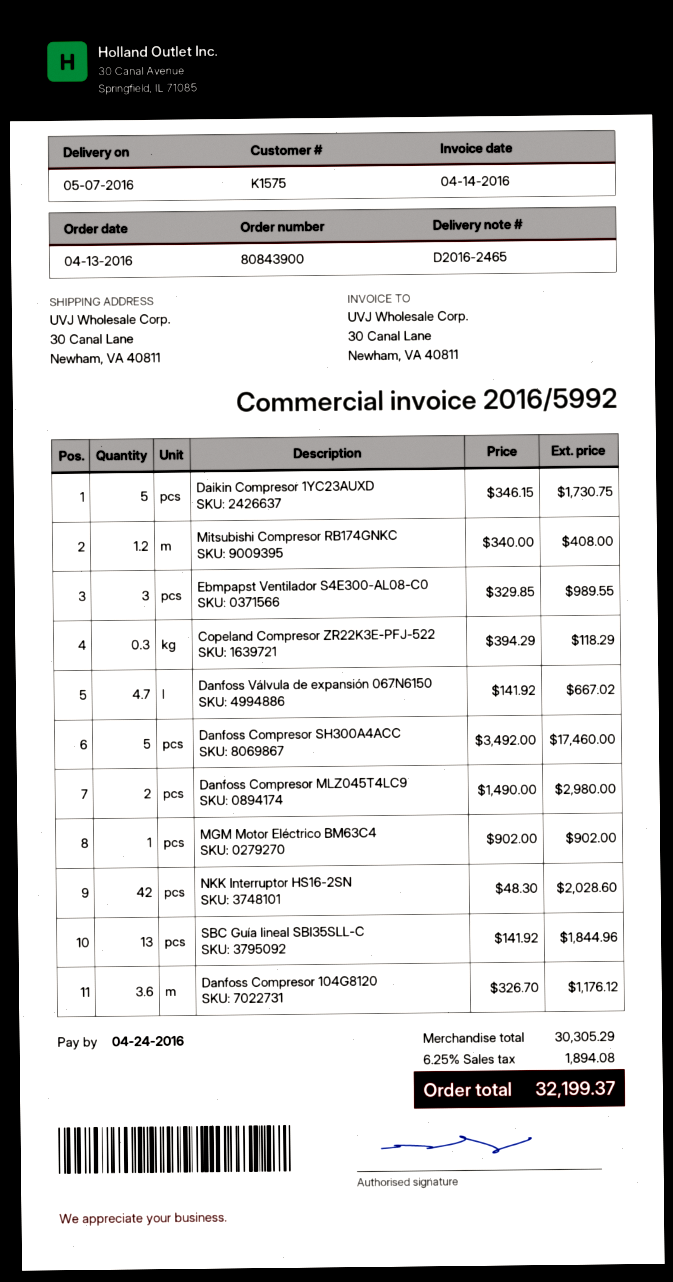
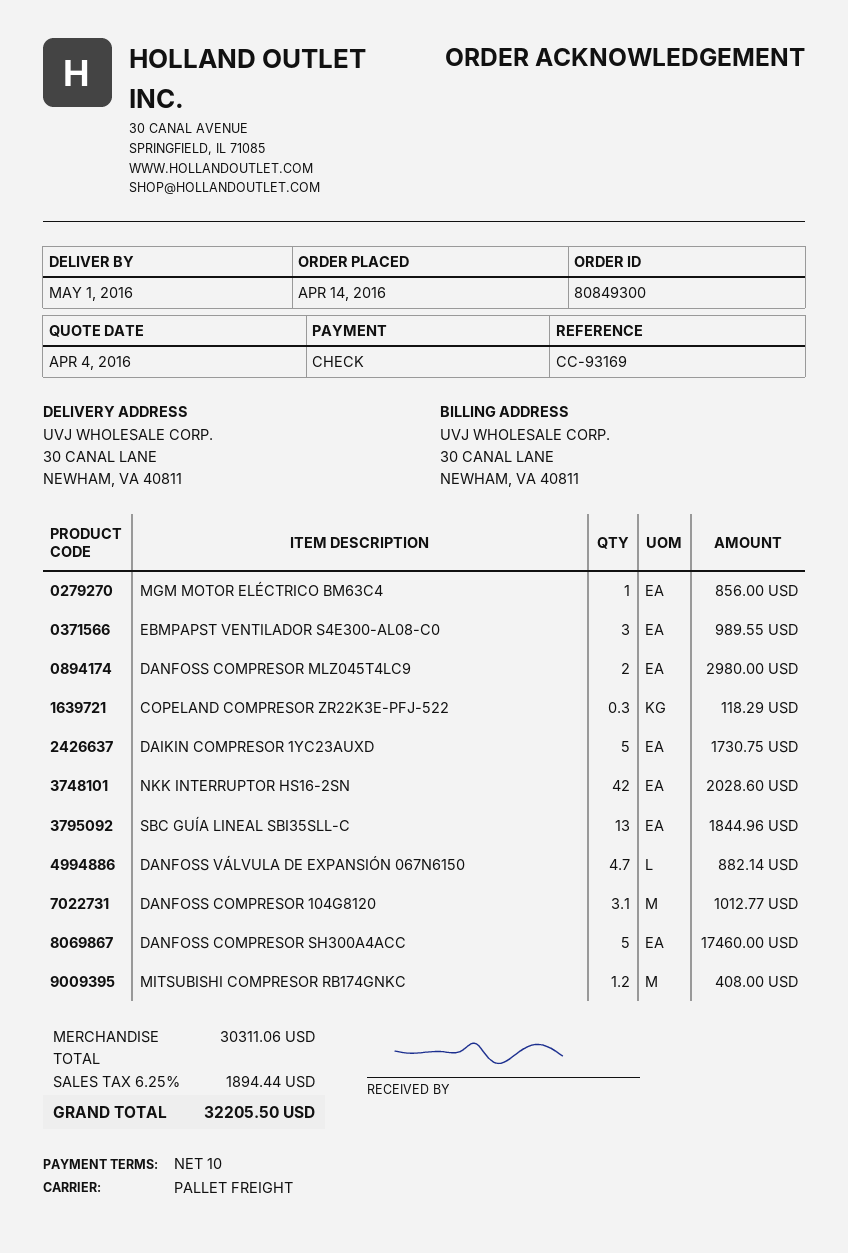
order number: 80843900 -> 80849300
order date: 2016-04-13 -> 2016-04-14
delivery date: 2016-05-07 -> 2016-05-01
Danfoss Válvula de expansión 067N6150: 4.7 for 667.02 -> 4.7 for 882.14
MGM Motor Eléctrico BM63C4: 1 for 902.00 -> 1 for 856.00
Danfoss Compresor 104G8120: 3.6 for 1176.12 -> 3.1 for 1012.77
subtotal: 30305.29 -> 30311.06
tax: 6.25% = 1894.08 -> 6.25% = 1894.44
total: 32199.37 -> 32205.50

